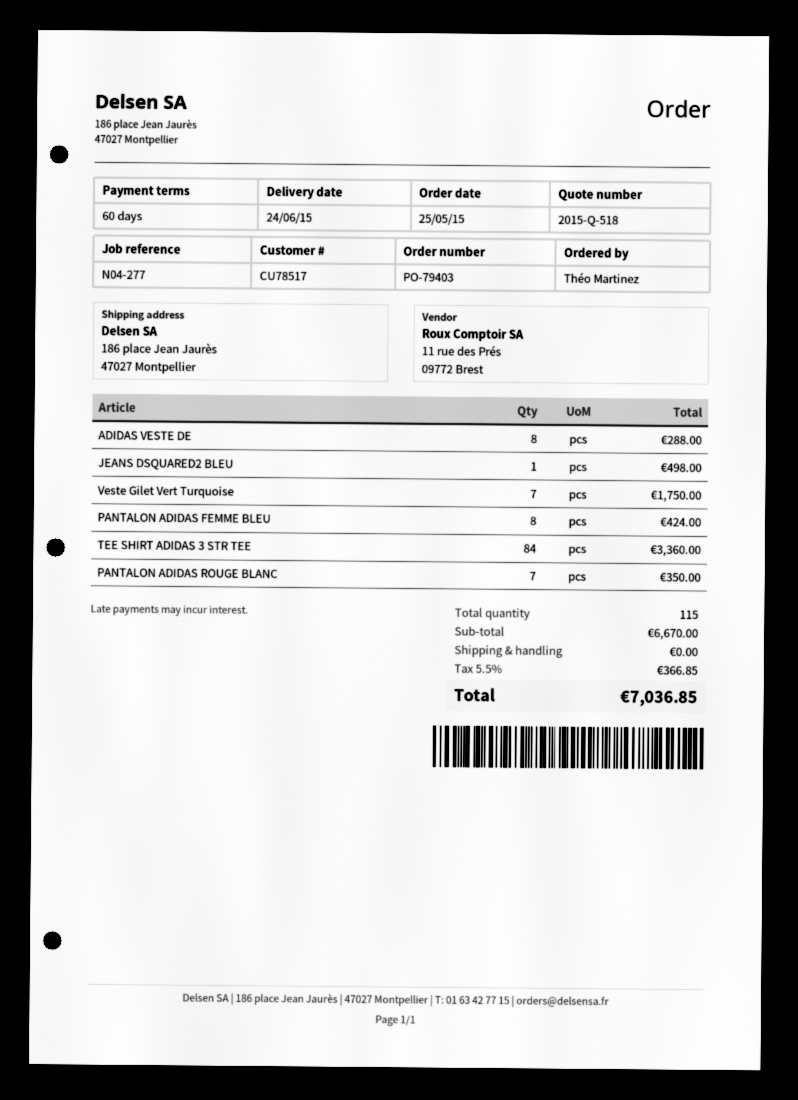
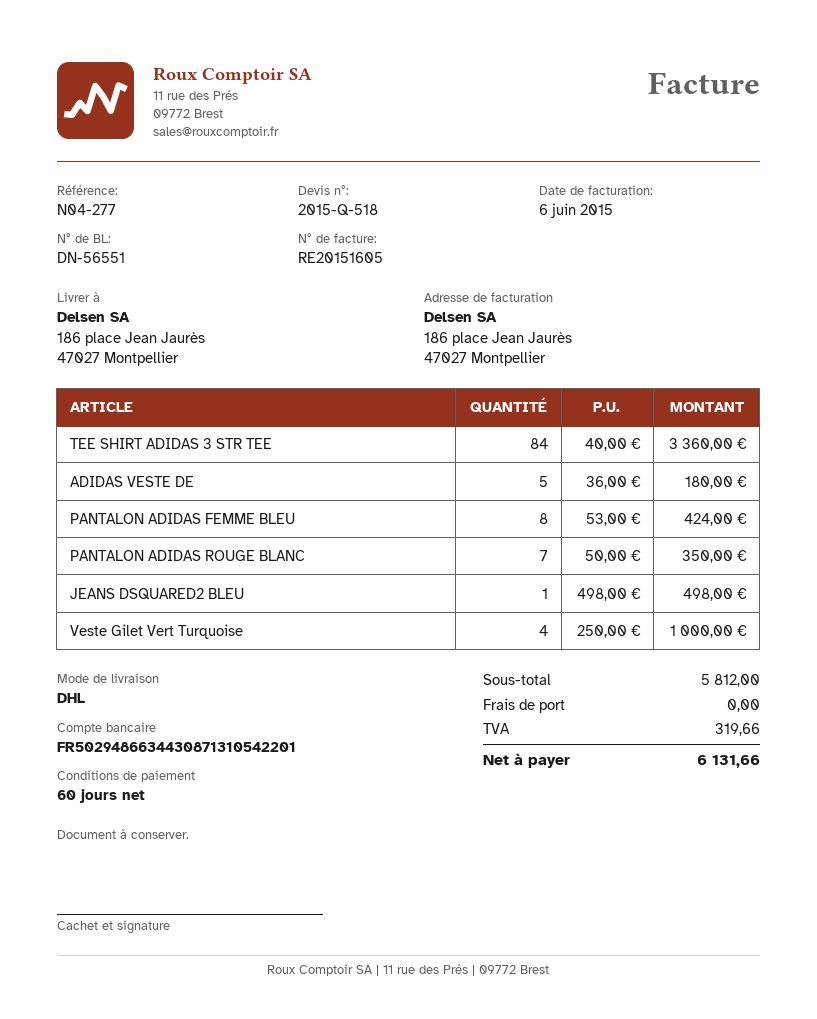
ADIDAS VESTE DE: 8 for 288.00 -> 5 for 180.00
Veste Gilet Vert Turquoise: 7 for 1750.00 -> 4 for 1000.00
subtotal: 6670.00 -> 5812.00
tax: 366.85 -> 319.66
total: 7036.85 -> 6131.66

